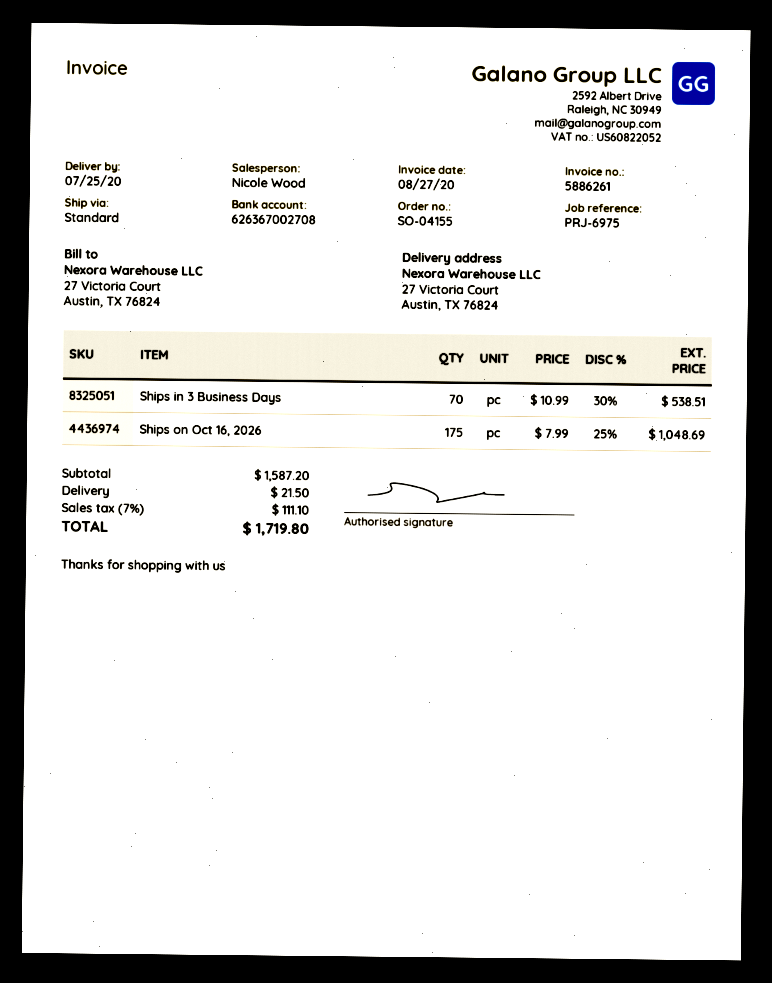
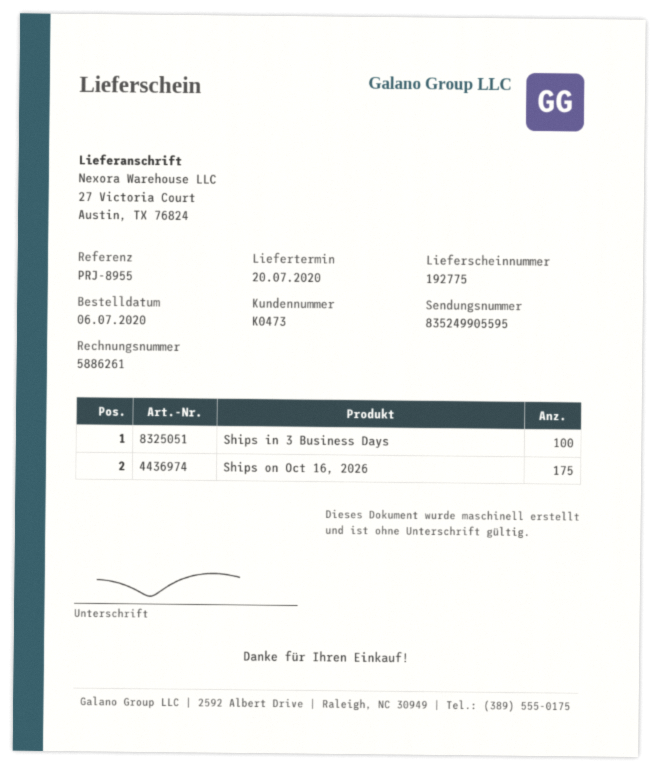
delivery date: 2020-07-25 -> 2020-07-20
reference: PRJ-6975 -> PRJ-8955
Ships in 3 Business Days: 70 -> 100

